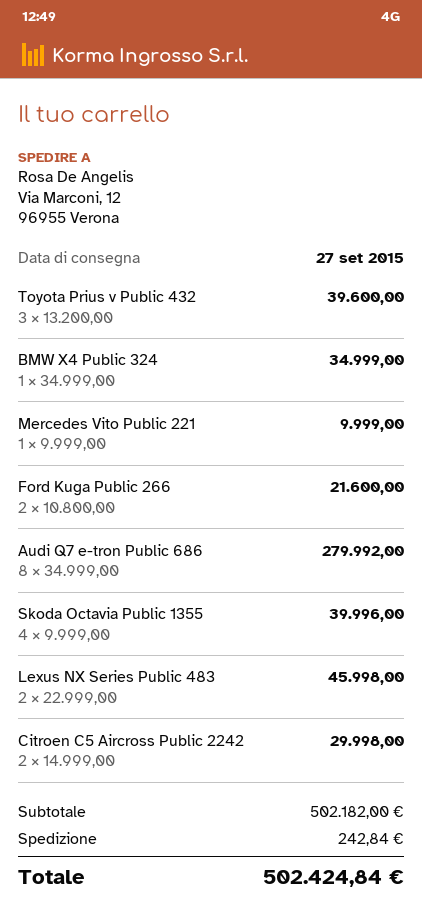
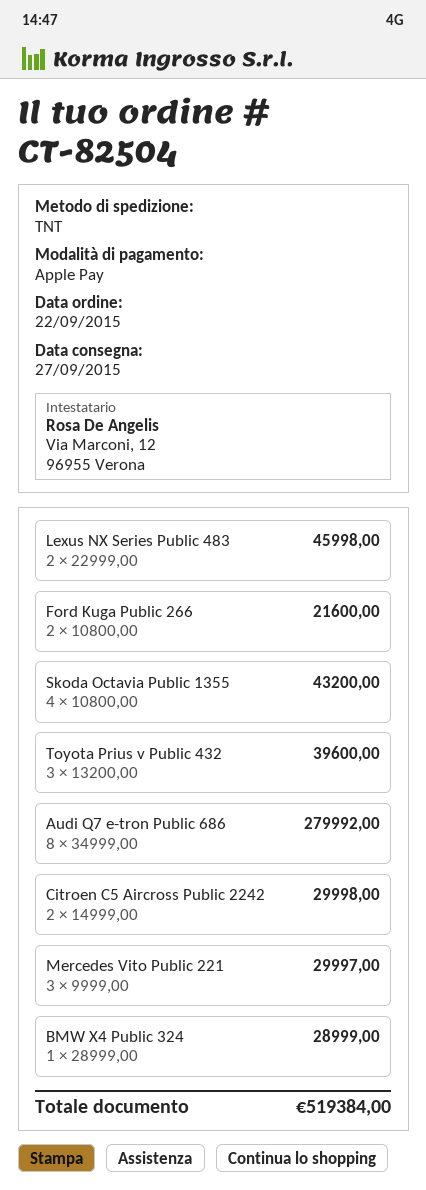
BMW X4 Public 324: 1 x 34999.00 = 34999.00 -> 1 x 28999.00 = 28999.00
Mercedes Vito Public 221: 1 x 9999.00 = 9999.00 -> 3 x 9999.00 = 29997.00
Skoda Octavia Public 1355: 4 x 9999.00 = 39996.00 -> 4 x 10800.00 = 43200.00
shipping: 242.84 -> none
total: 502424.84 -> 519384.00

